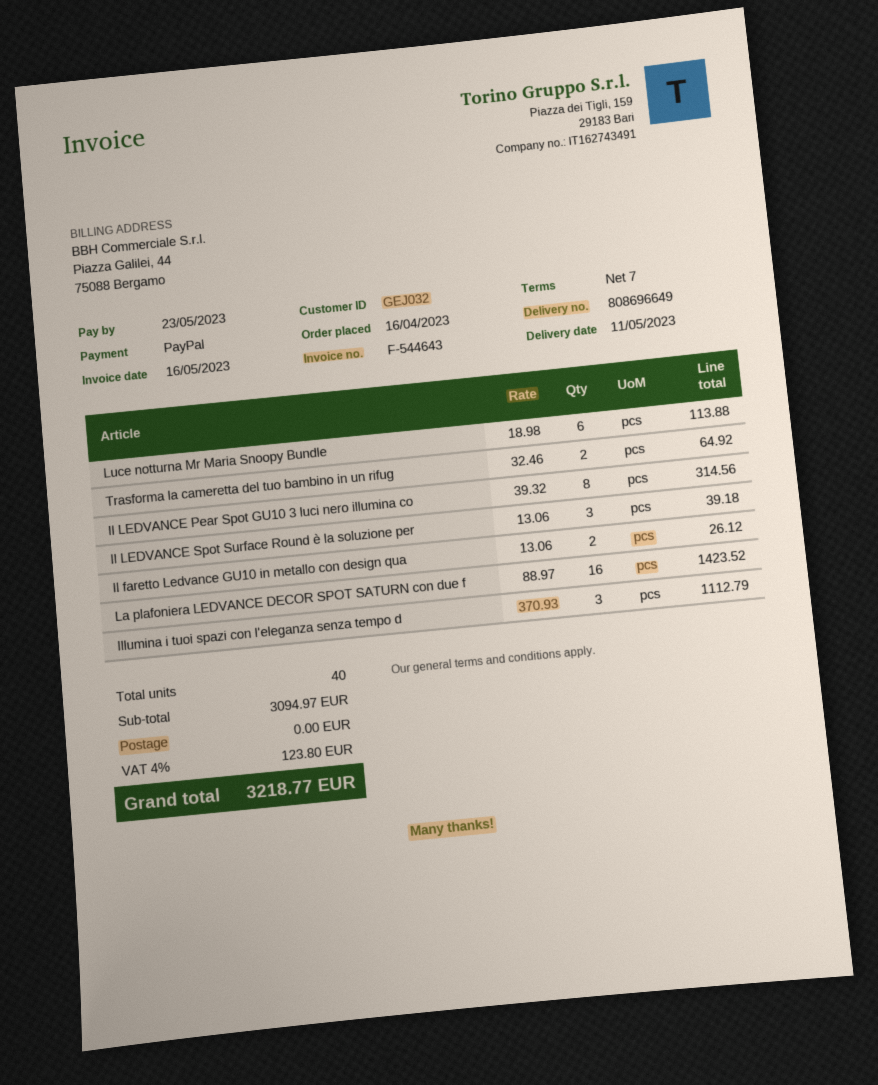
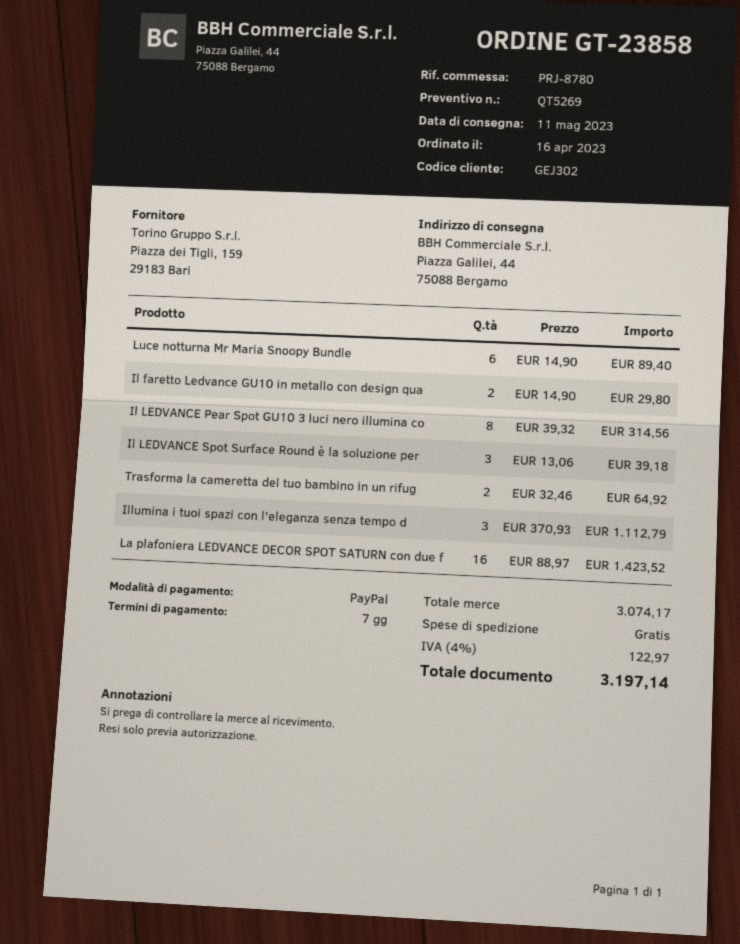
customer number: GEJ032 -> GEJ302
Luce notturna Mr Maria Snoopy Bundle: 6 x 18.98 = 113.88 -> 6 x 14.90 = 89.40
Il faretto Ledvance GU10 in metallo con design qua: 2 x 13.06 = 26.12 -> 2 x 14.90 = 29.80
subtotal: 3094.97 -> 3074.17
tax: 4% = 123.80 -> 4% = 122.97
total: 3218.77 -> 3197.14

